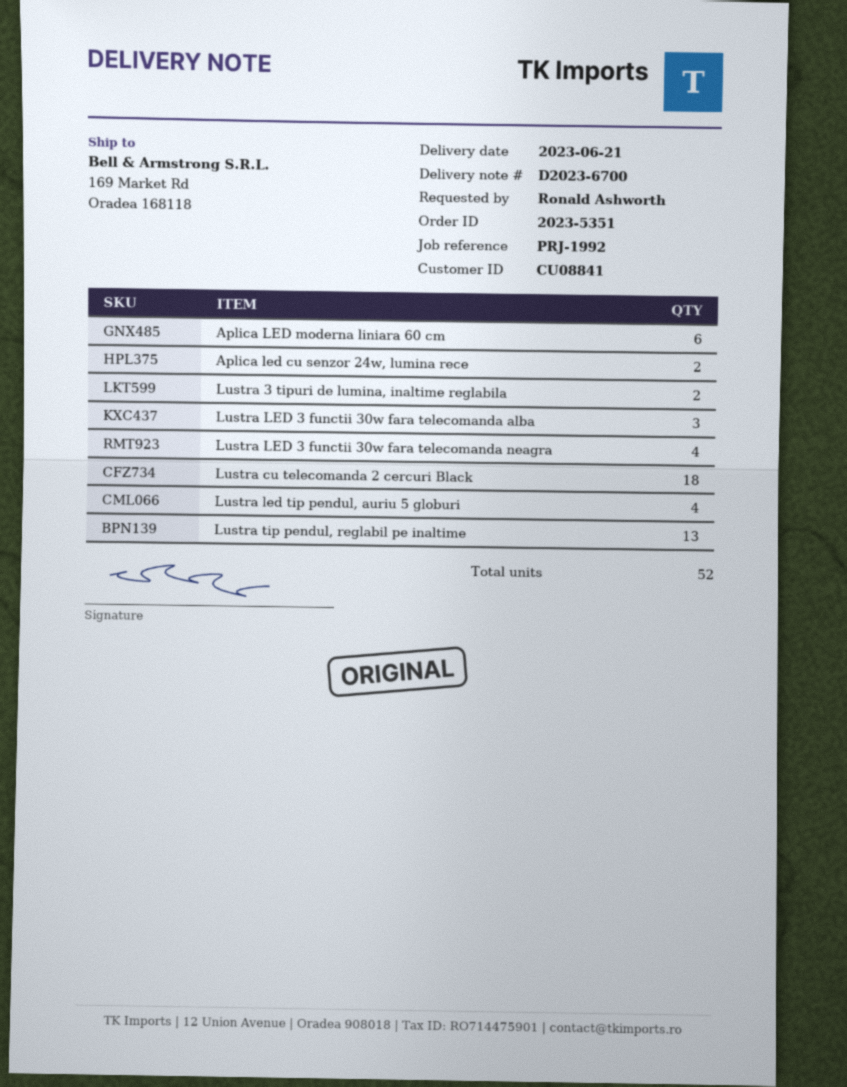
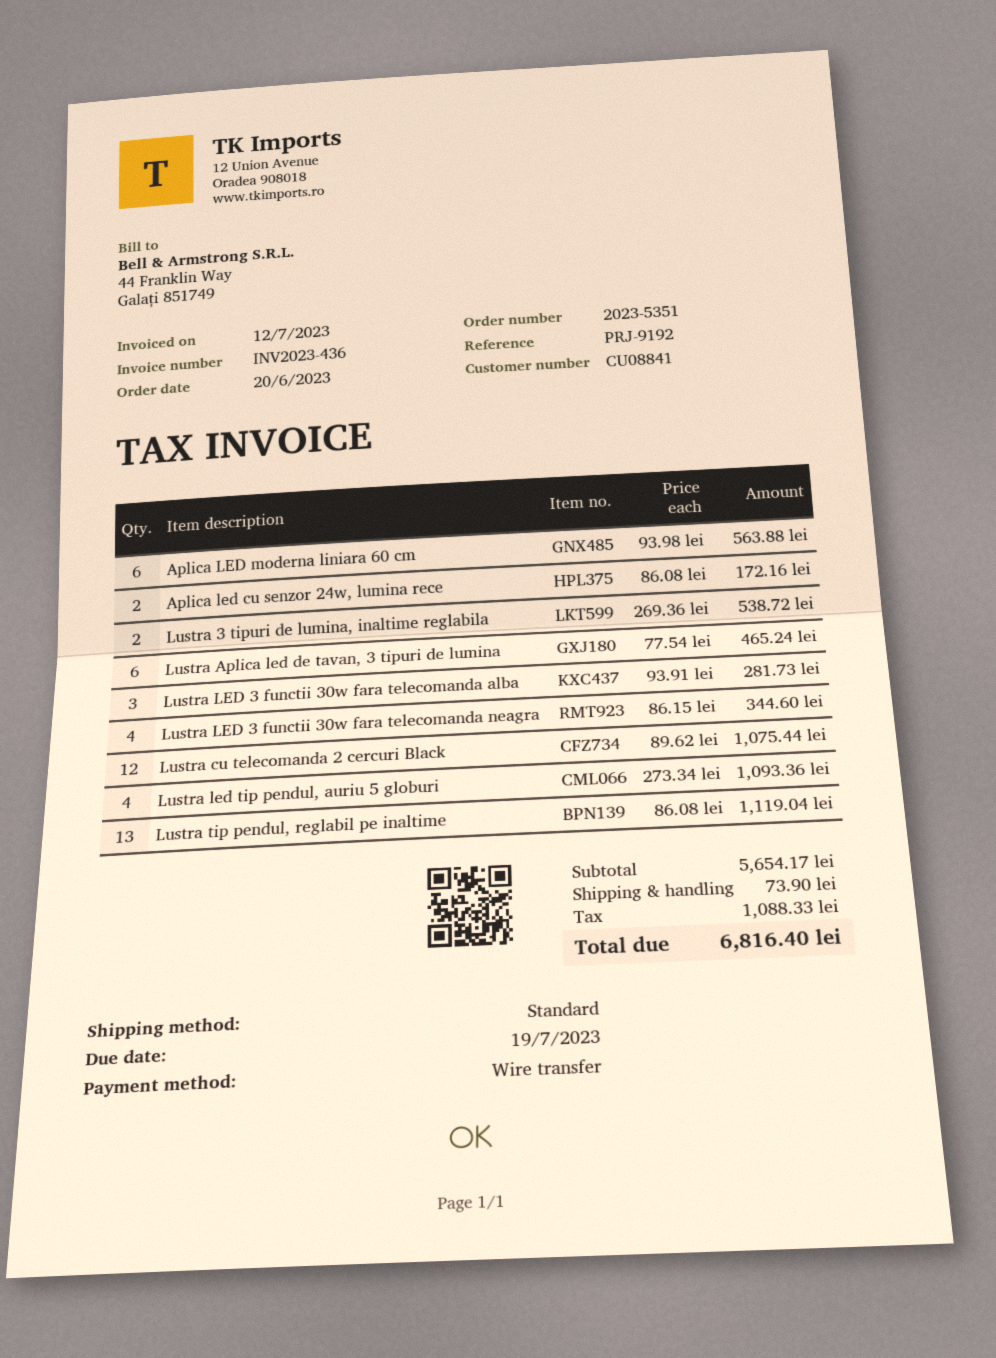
reference: PRJ-1992 -> PRJ-9192
Lustra cu telecomanda 2 cercuri Black: 18 -> 12
Lustra Aplica led de tavan, 3 tipuri de lumina: none -> 6

